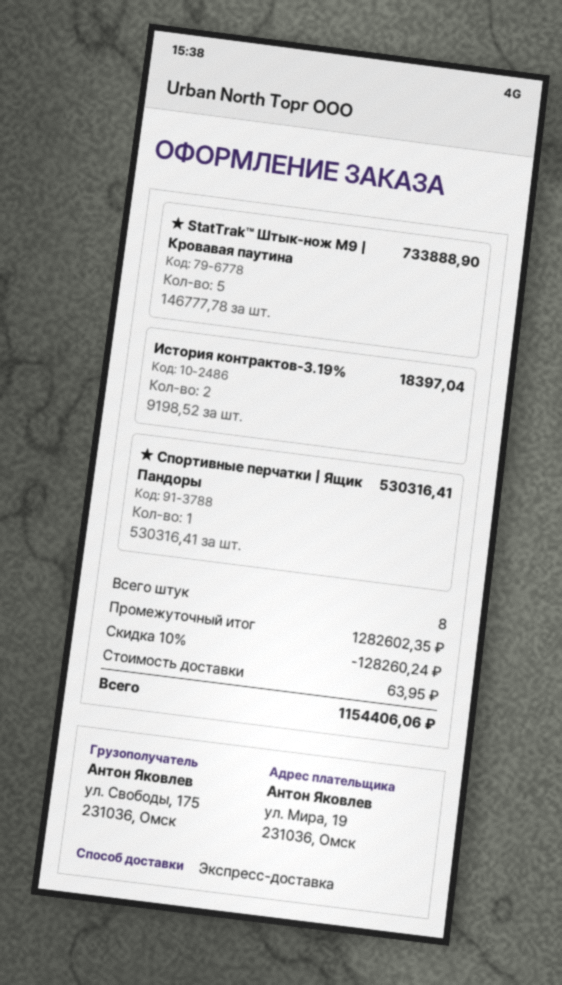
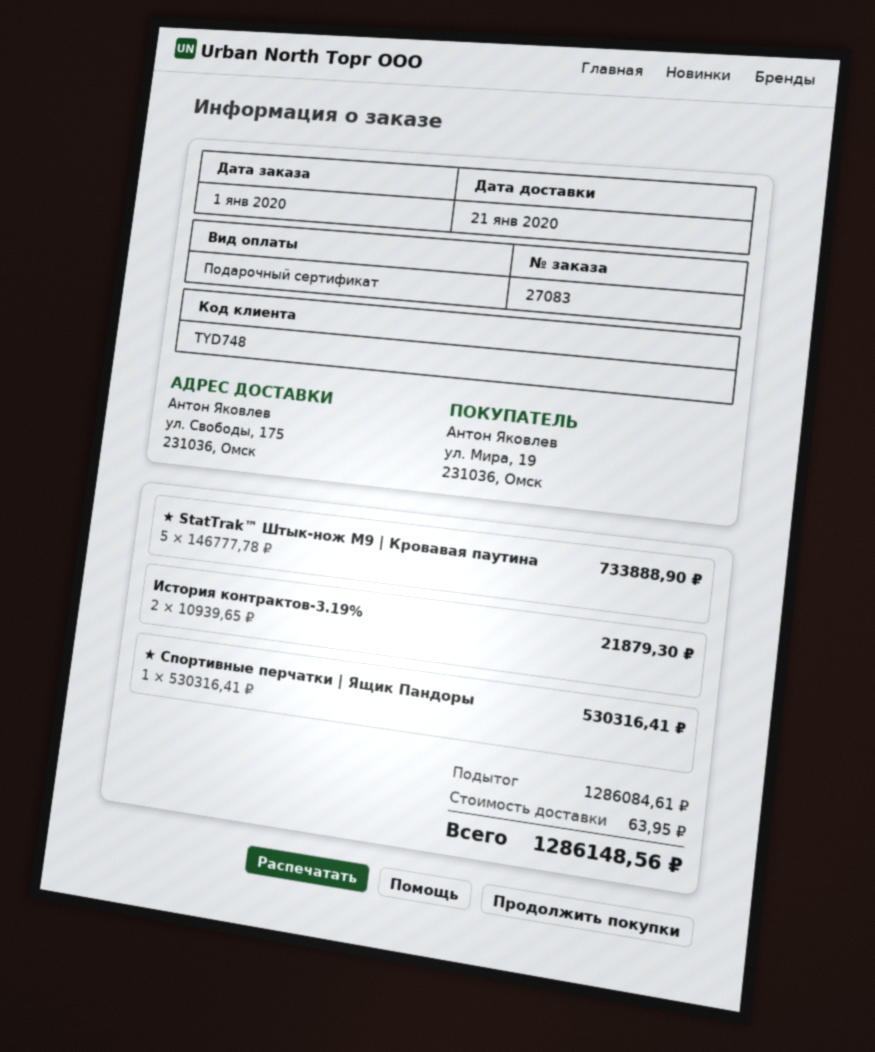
История контрактов-3.19%: 2 x 9198.52 = 18397.04 -> 2 x 10939.65 = 21879.30
subtotal: 1282602.35 -> 1286084.61
discount: 10% = 128260.24 -> none
total: 1154406.06 -> 1286148.56

